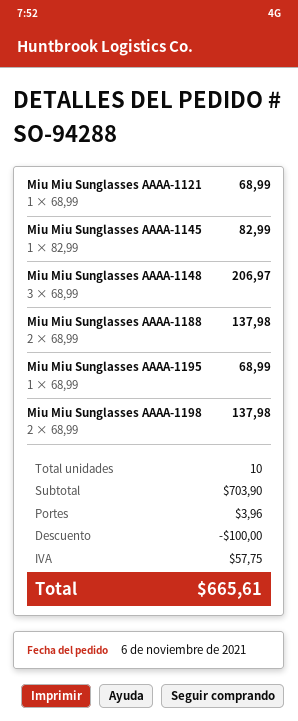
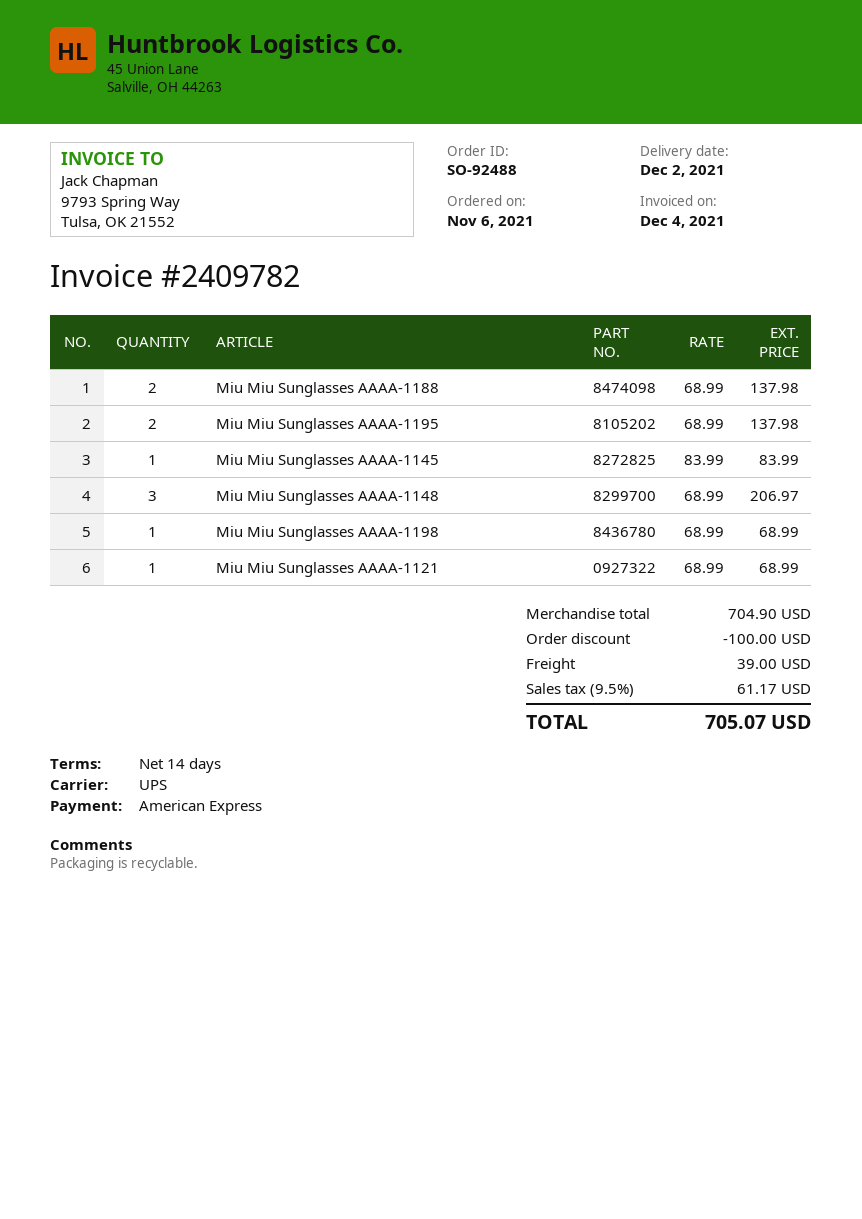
order number: SO-94288 -> SO-92488
Miu Miu Sunglasses AAAA-1145: 1 x 82.99 = 82.99 -> 1 x 83.99 = 83.99
Miu Miu Sunglasses AAAA-1195: 1 x 68.99 = 68.99 -> 2 x 68.99 = 137.98
Miu Miu Sunglasses AAAA-1198: 2 x 68.99 = 137.98 -> 1 x 68.99 = 68.99
subtotal: 703.90 -> 704.90
shipping: 3.96 -> 39.00
tax: 57.75 -> 61.17
total: 665.61 -> 705.07

